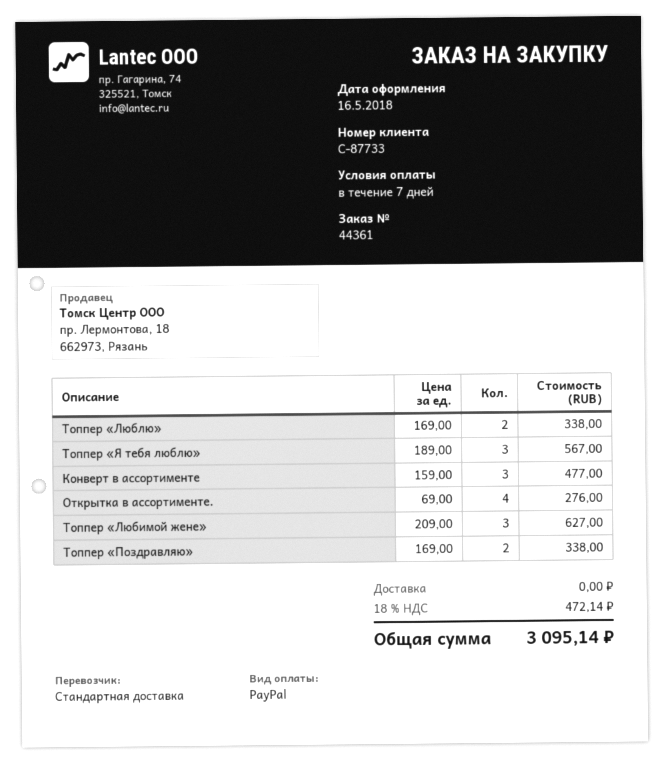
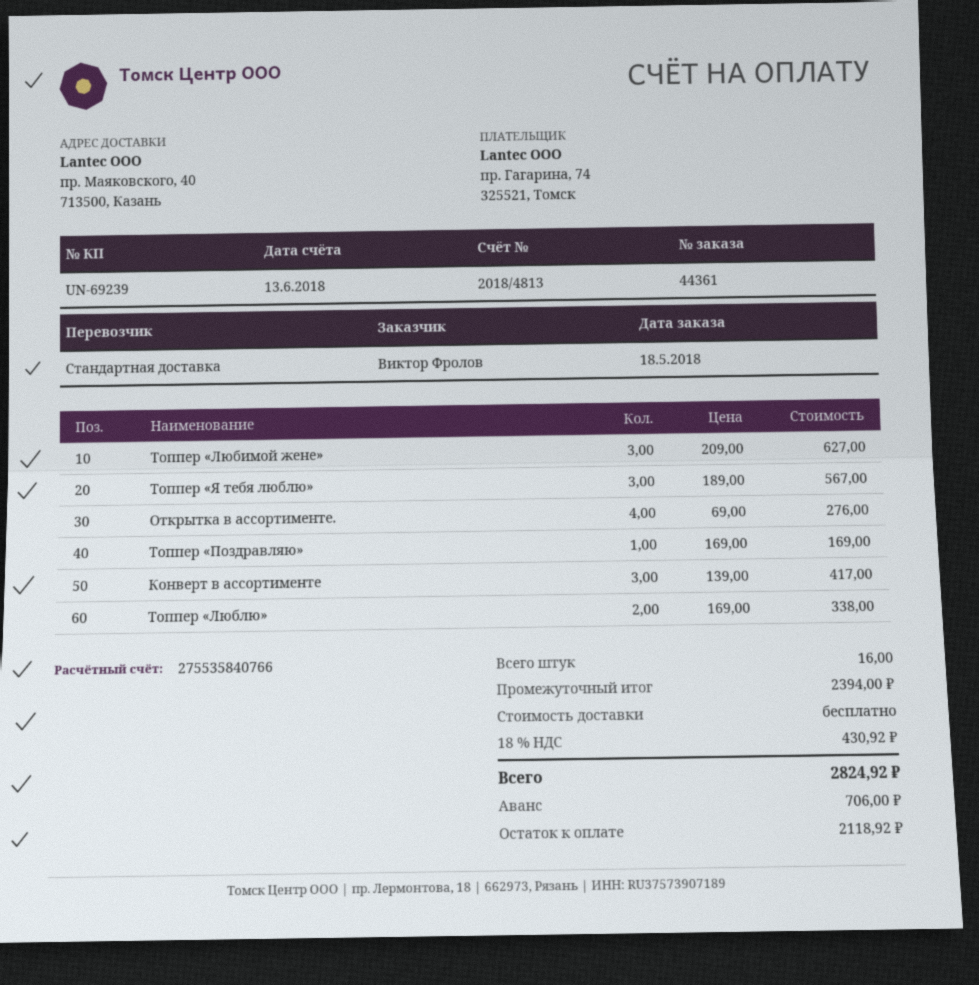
order date: 2018-05-16 -> 2018-05-18
Конверт в ассортименте: 3 x 159.00 = 477.00 -> 3 x 139.00 = 417.00
Топпер «Поздравляю»: 2 x 169.00 = 338.00 -> 1 x 169.00 = 169.00
tax: 18% = 472.14 -> 18% = 430.92
total: 3095.14 -> 2824.92

